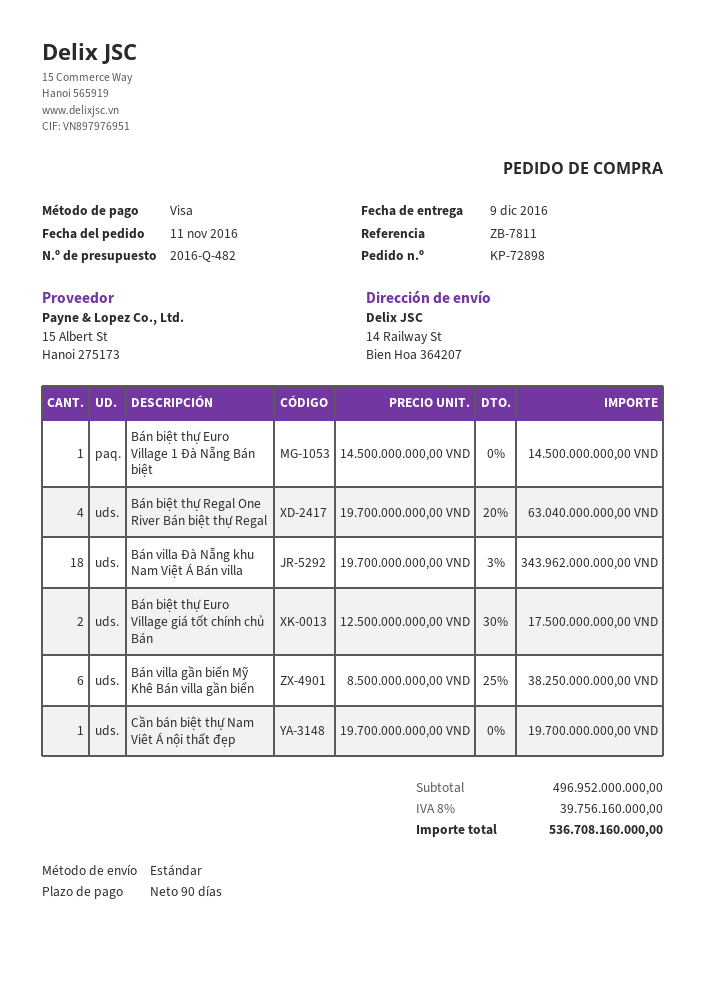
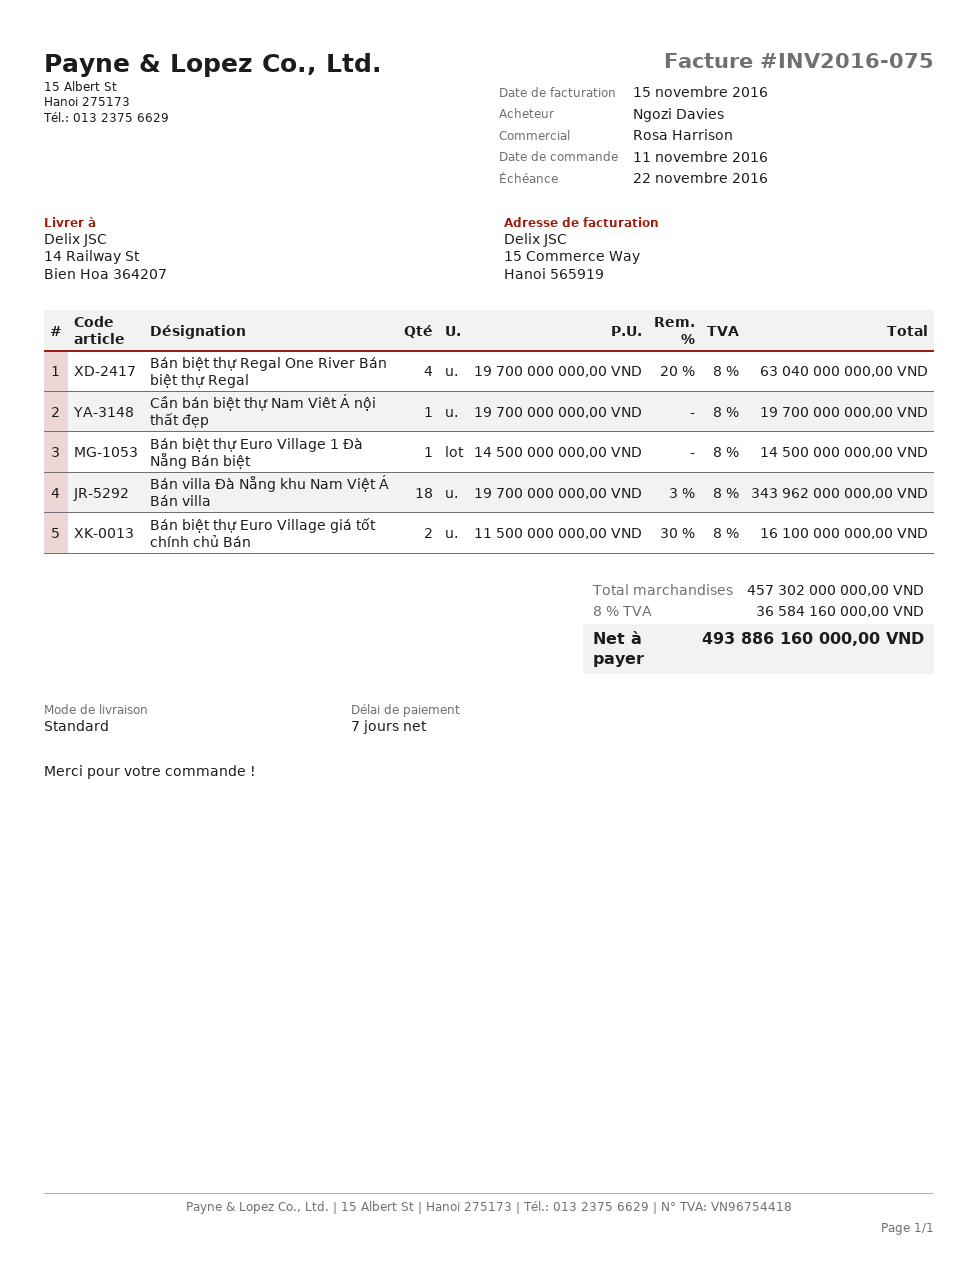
payment terms: 90 days -> 7 days
Bán biệt thự Euro Village giá tốt chính chủ Bán: 2 x 12500000000.00 - 30% = 17500000000.00 -> 2 x 11500000000.00 - 30% = 16100000000.00
Bán villa gần biển Mỹ Khê Bán villa gần biển: 6 x 8500000000.00 - 25% = 38250000000.00 -> none
subtotal: 496952000000.00 -> 457302000000.00
tax: 8% = 39756160000.00 -> 8% = 36584160000.00
total: 536708160000.00 -> 493886160000.00

